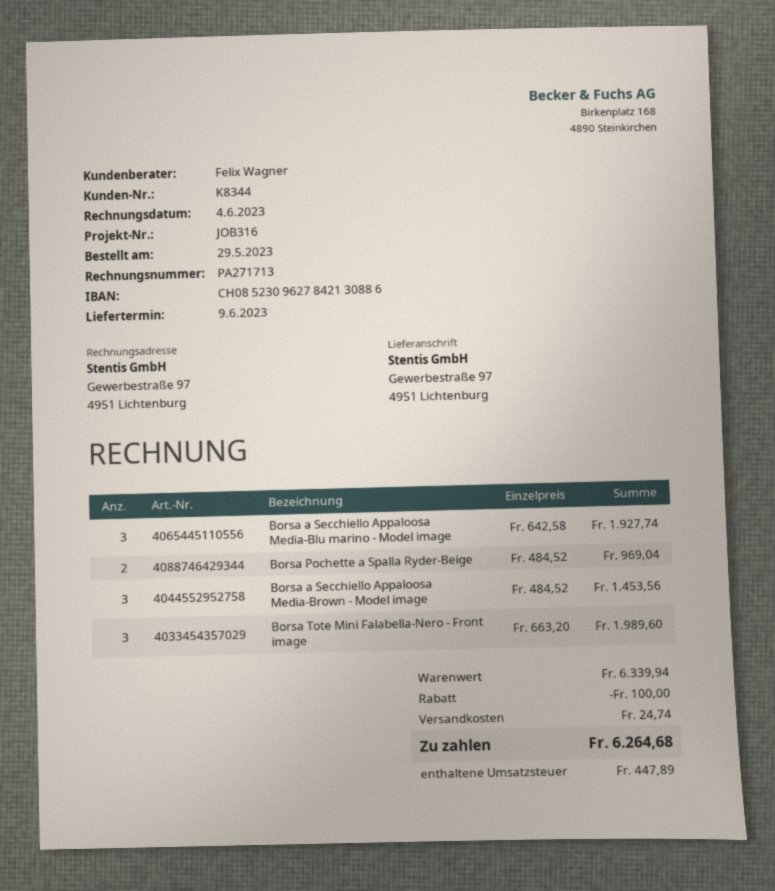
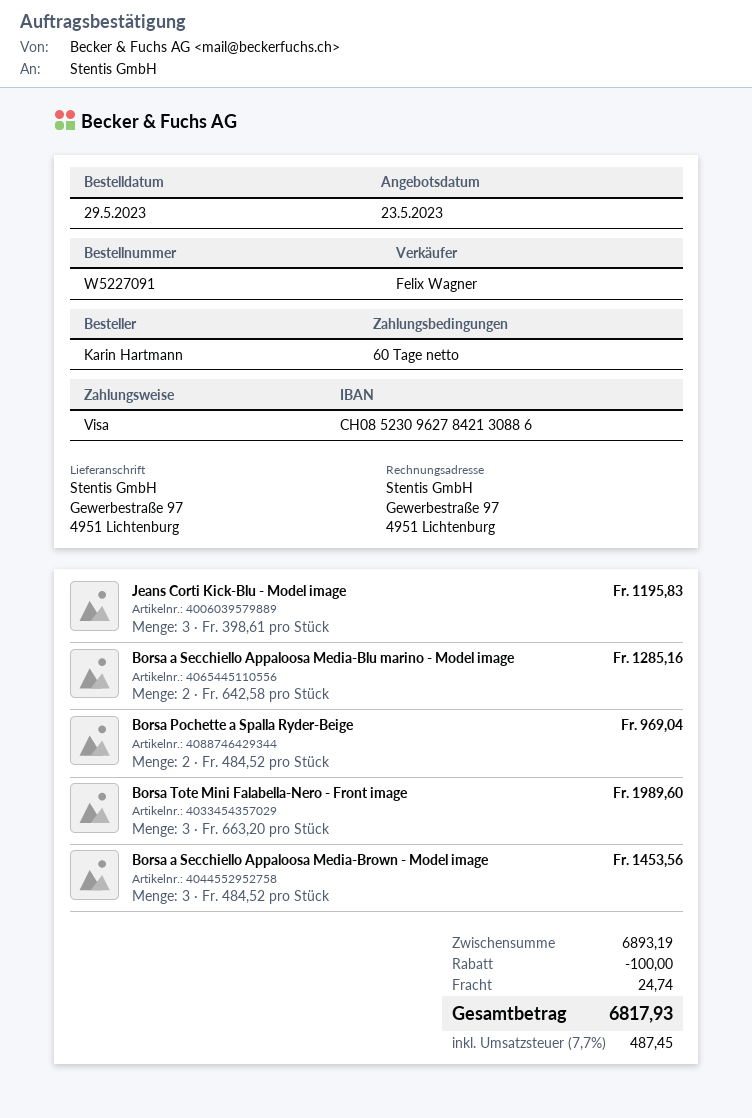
Borsa a Secchiello Appaloosa Media-Blu marino - Model image: 3 x 642.58 = 1927.74 -> 2 x 642.58 = 1285.16
Jeans Corti Kick-Blu - Model image: none -> 3 x 398.61 = 1195.83
subtotal: 6339.94 -> 6893.19
tax: 447.89 -> 487.45
total: 6264.68 -> 6817.93

